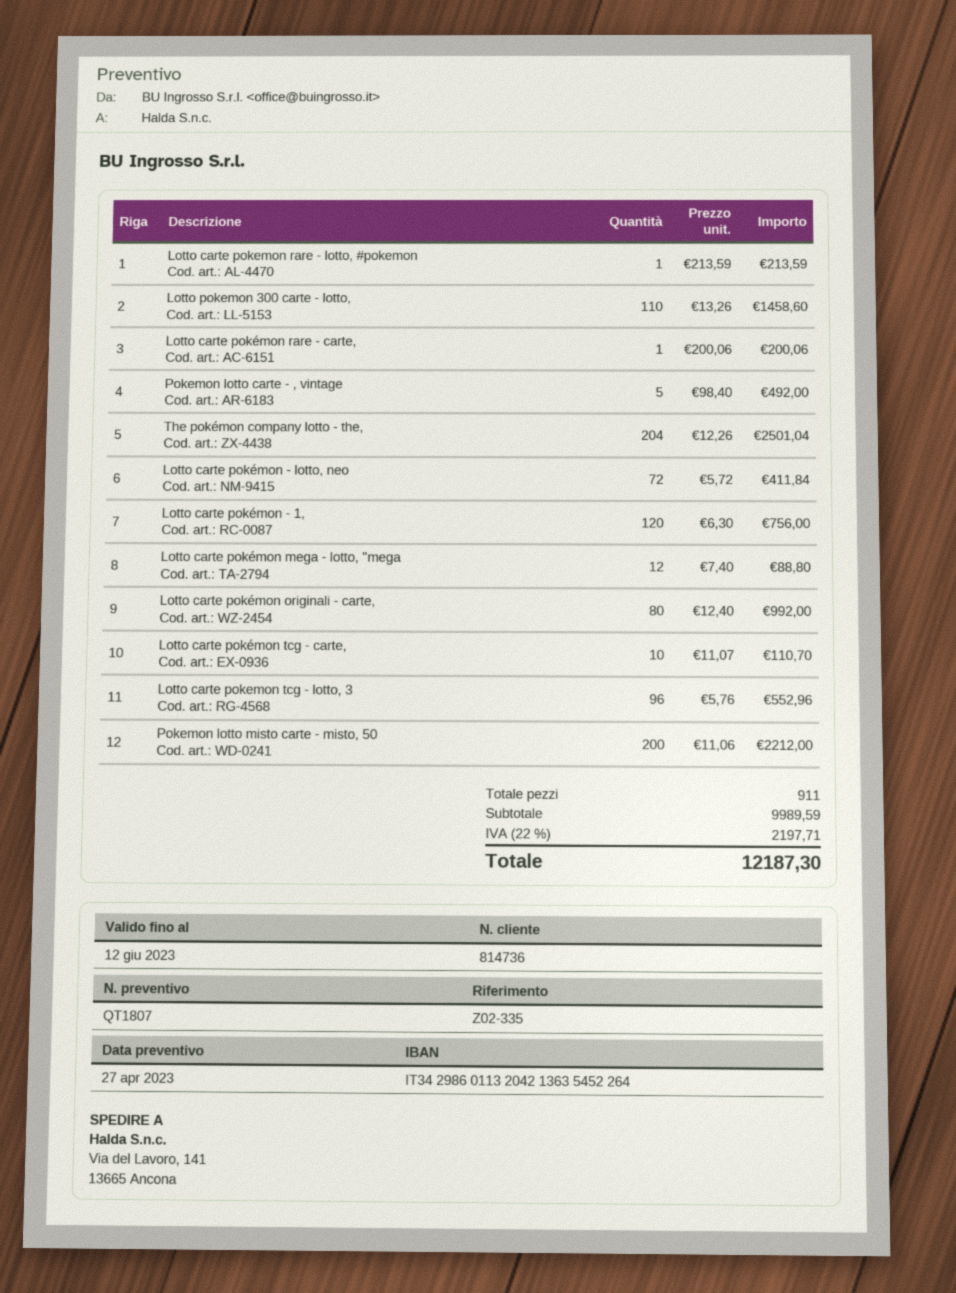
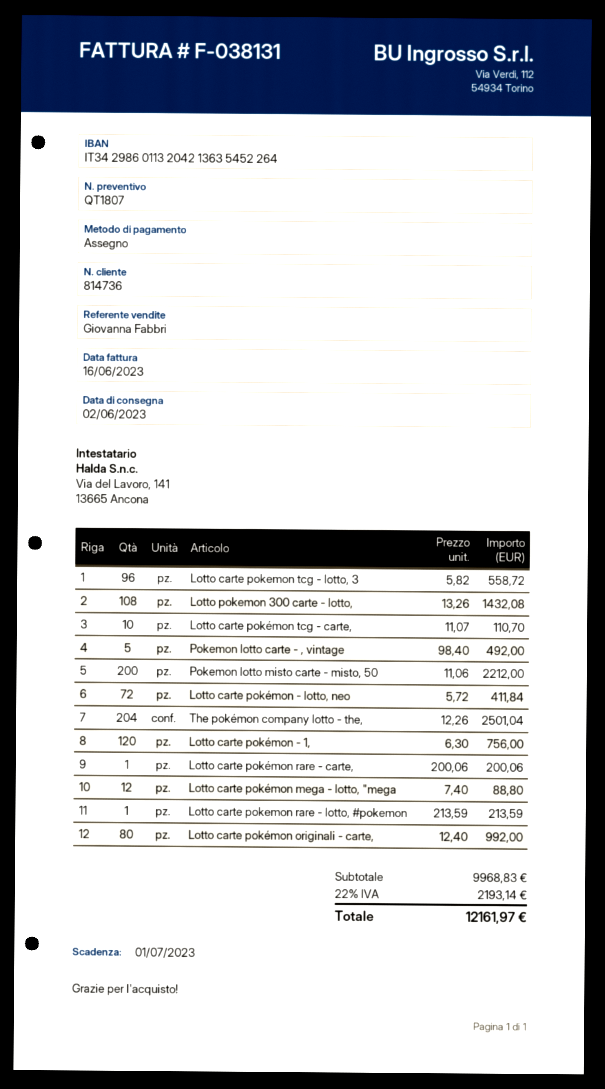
Lotto pokemon 300 carte - lotto,: 110 x 13.26 = 1458.60 -> 108 x 13.26 = 1432.08
Lotto carte pokemon tcg - lotto, 3: 96 x 5.76 = 552.96 -> 96 x 5.82 = 558.72
subtotal: 9989.59 -> 9968.83
tax: 22% = 2197.71 -> 22% = 2193.14
total: 12187.30 -> 12161.97

